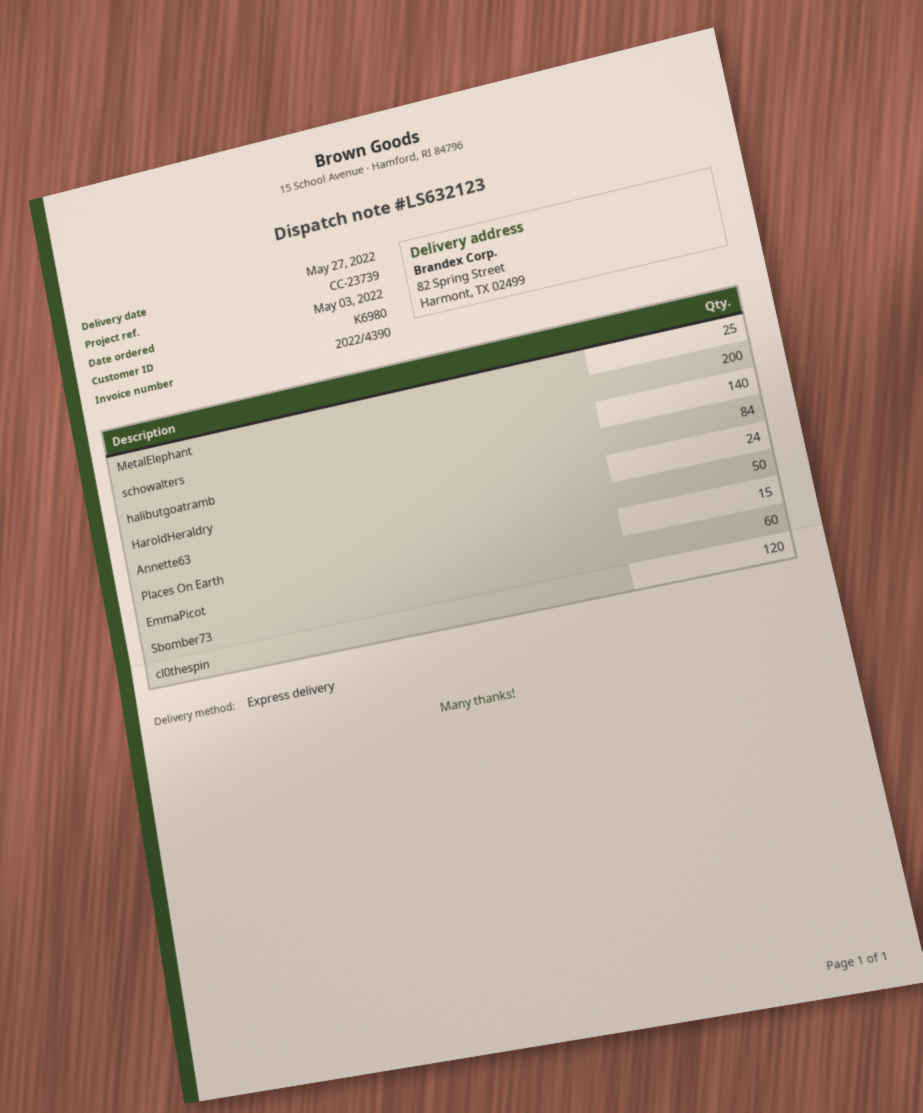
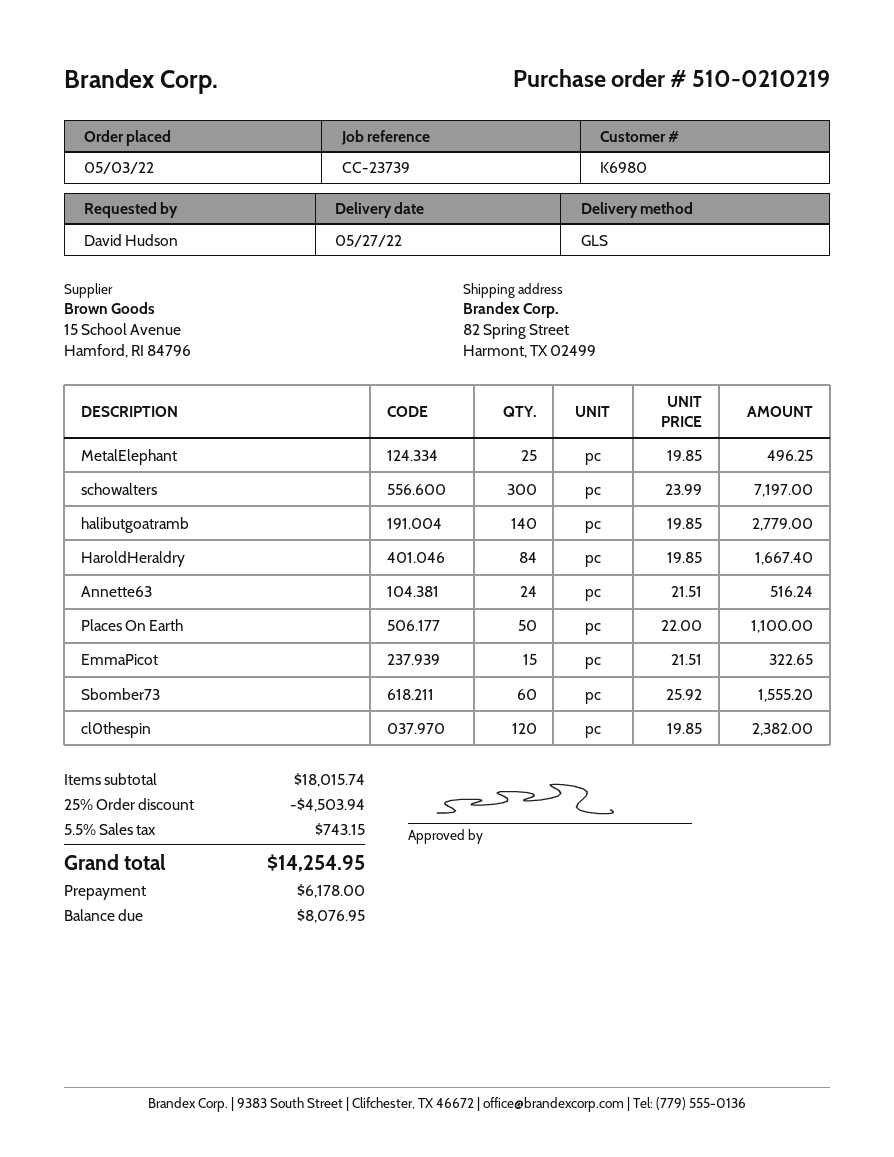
shipping method: express -> GLS
schowalters: 200 -> 300

